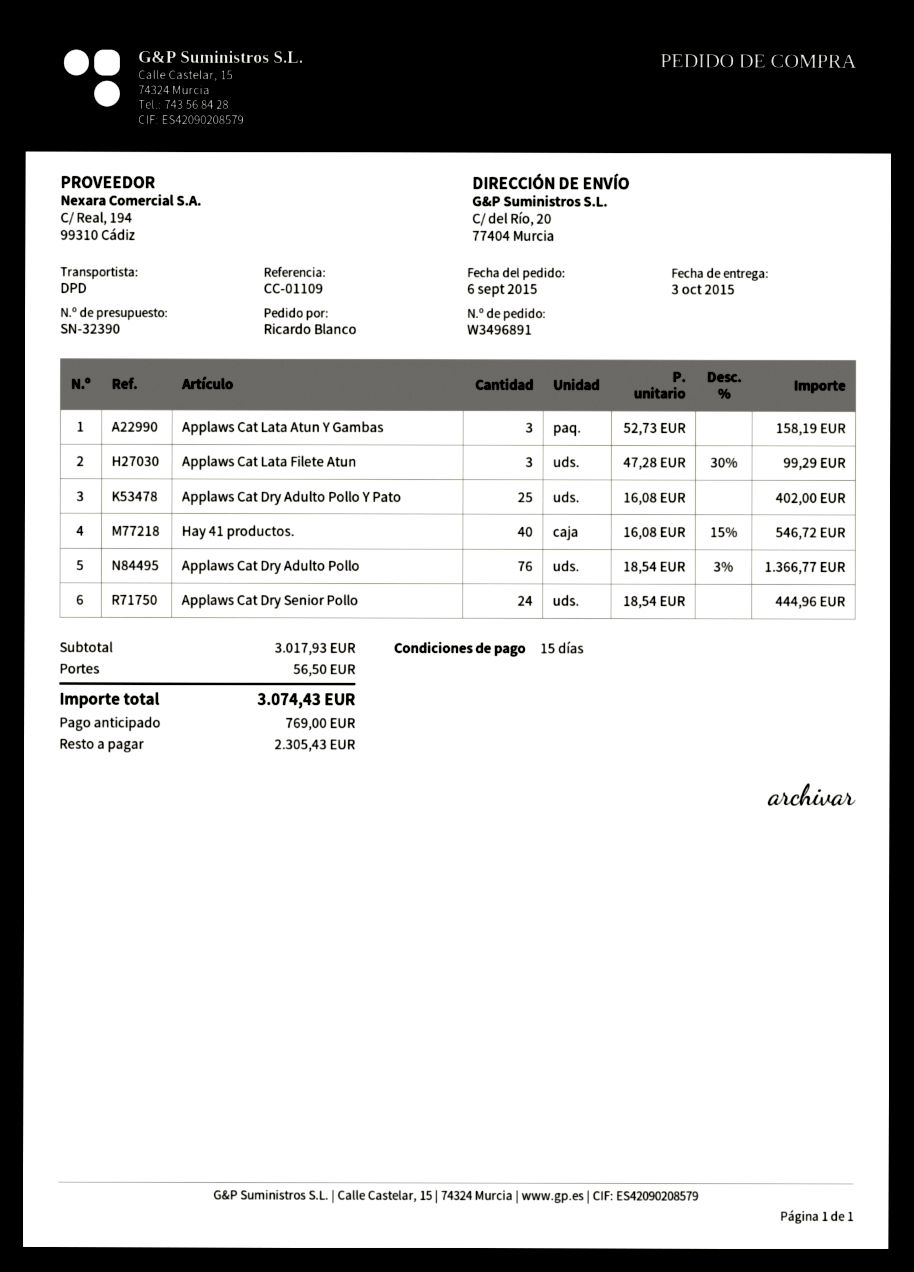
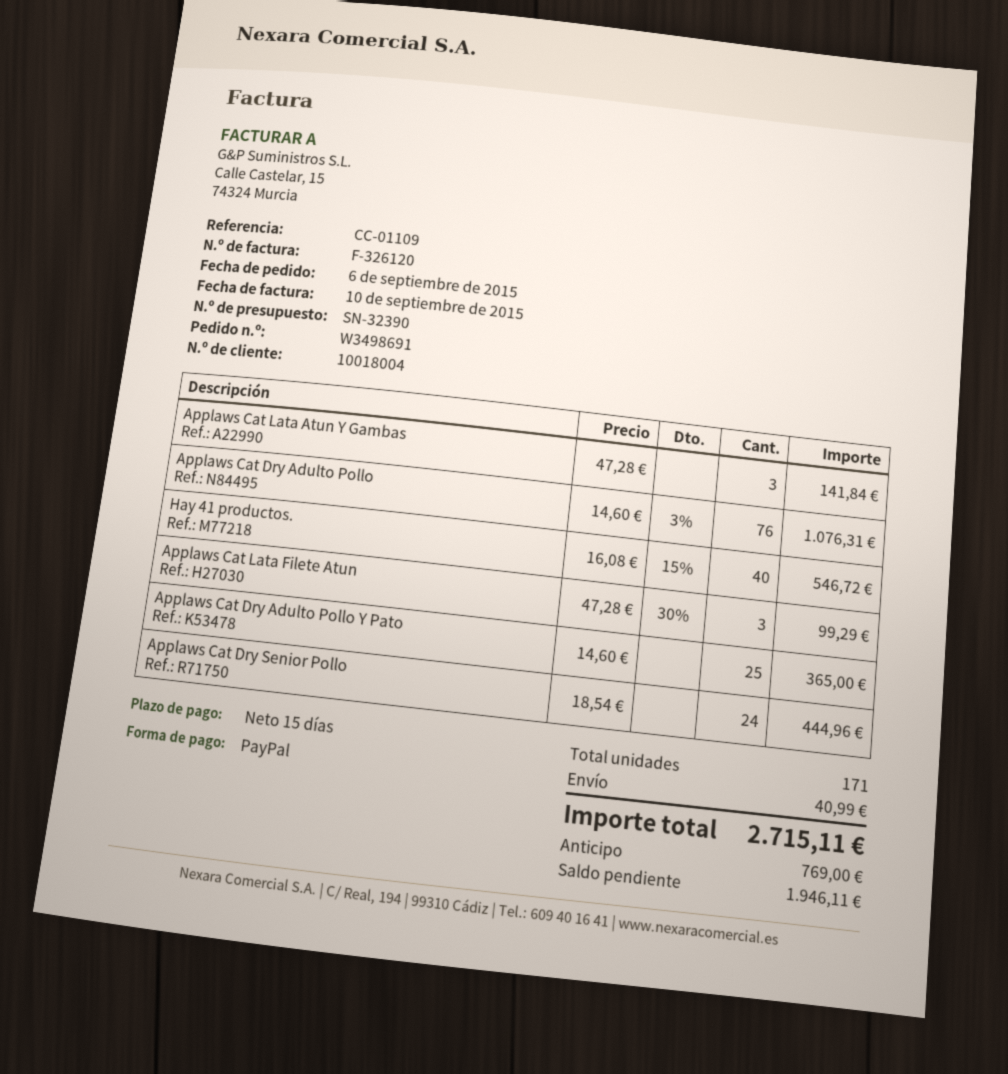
order number: W3496891 -> W3498691
Applaws Cat Lata Atun Y Gambas: 3 x 52.73 = 158.19 -> 3 x 47.28 = 141.84
Applaws Cat Dry Adulto Pollo Y Pato: 25 x 16.08 = 402.00 -> 25 x 14.60 = 365.00
Applaws Cat Dry Adulto Pollo: 76 x 18.54 - 3% = 1366.77 -> 76 x 14.60 - 3% = 1076.31
shipping: 56.50 -> 40.99
total: 3074.43 -> 2715.11
balance: 2305.43 -> 1946.11

